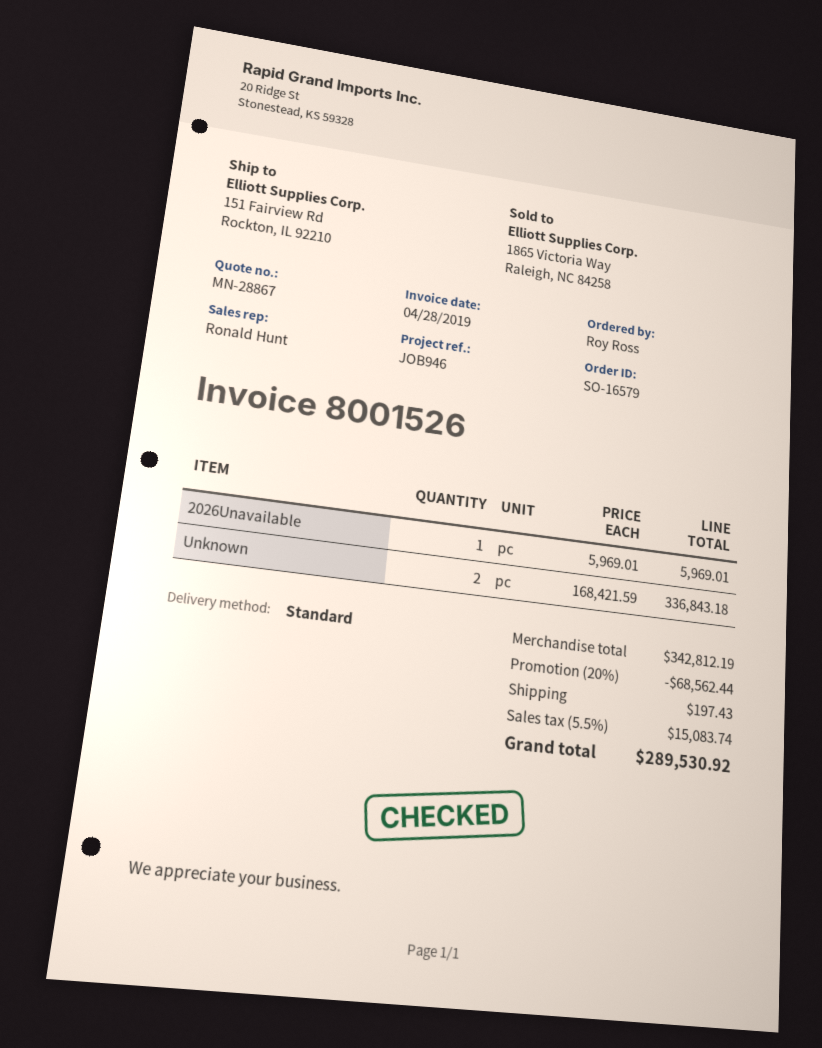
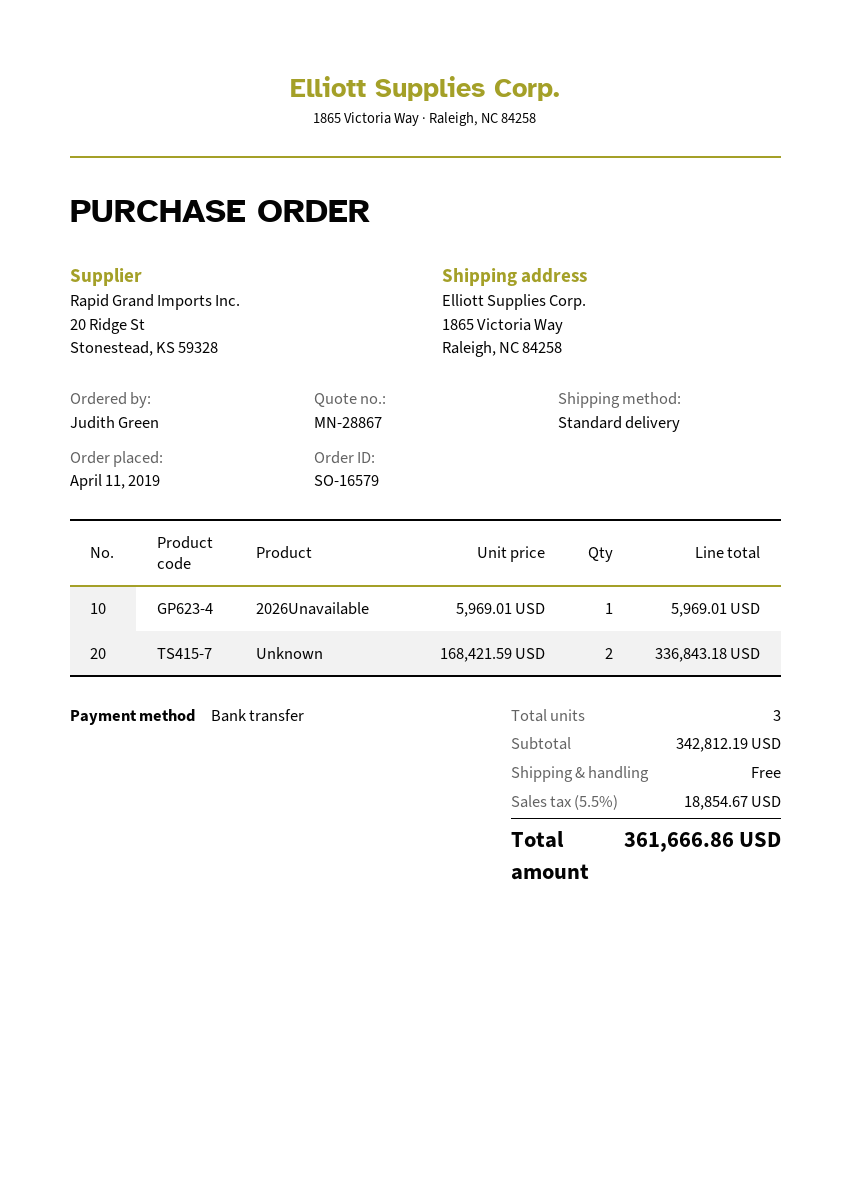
ordered by: Roy Ross -> Judith Green
ship to: 151 Fairview Rd, Rockton, IL 92210 -> 1865 Victoria Way, Raleigh, NC 84258
discount: 20% = 68562.44 -> none
shipping: 197.43 -> 0.00
tax: 5.5% = 15083.74 -> 5.5% = 18854.67
total: 289530.92 -> 361666.86

